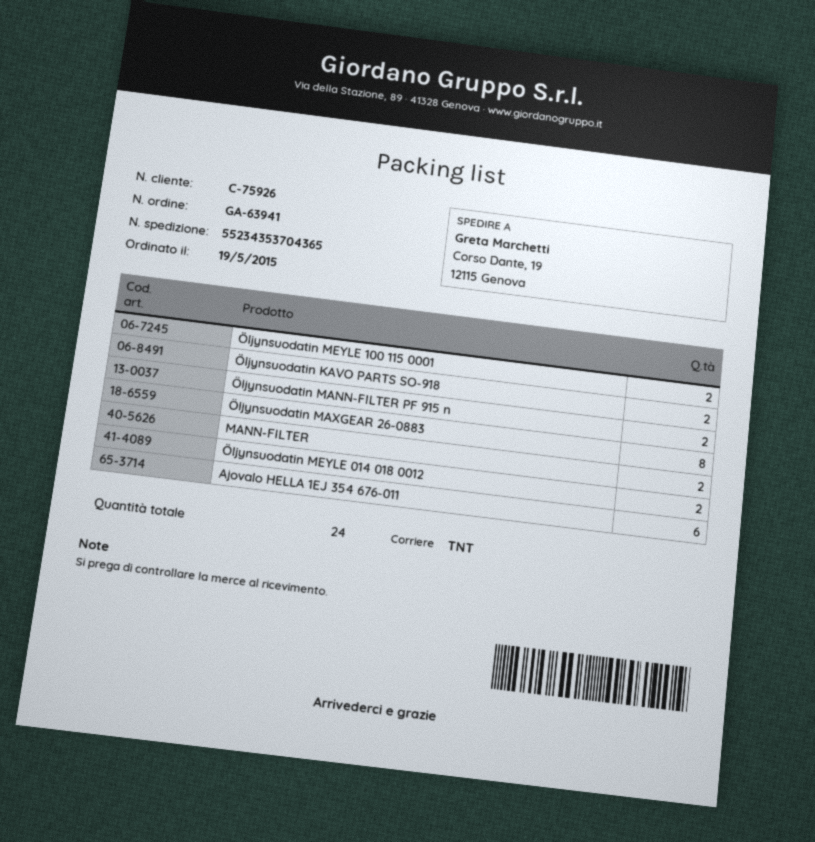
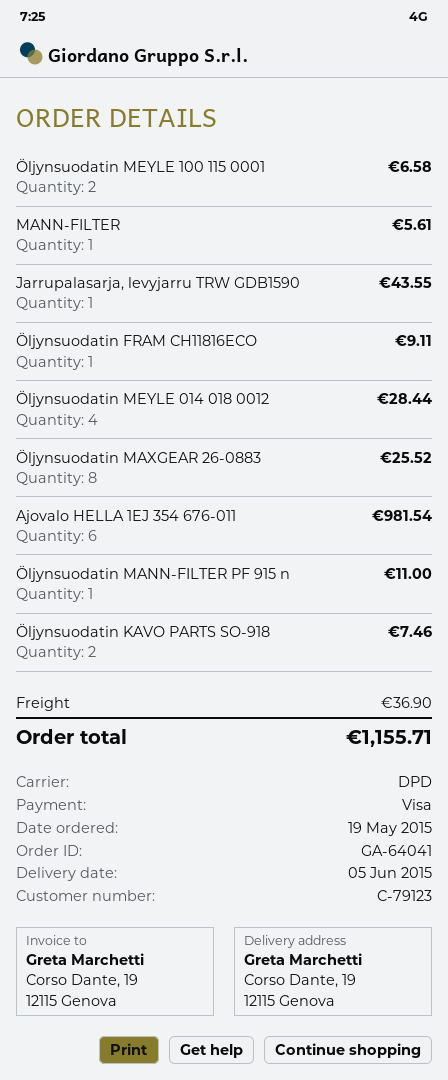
order number: GA-63941 -> GA-64041
customer number: C-75926 -> C-79123
shipping method: TNT -> DPD
Öljynsuodatin MANN-FILTER PF 915 n: 2 -> 1
MANN-FILTER: 2 -> 1
Öljynsuodatin MEYLE 014 018 0012: 2 -> 4
Jarrupalasarja, levyjarru TRW GDB1590: none -> 1
Öljynsuodatin FRAM CH11816ECO: none -> 1

